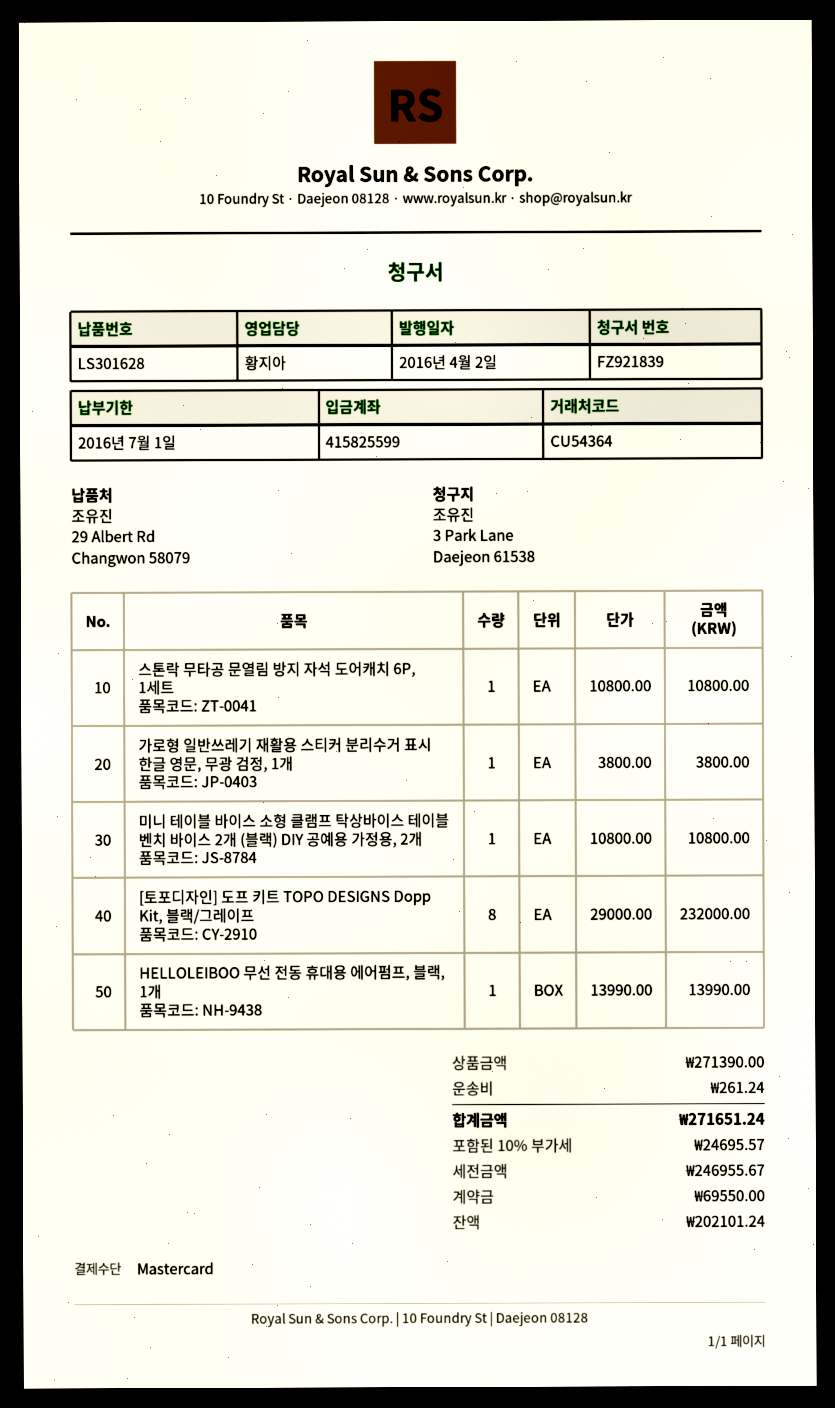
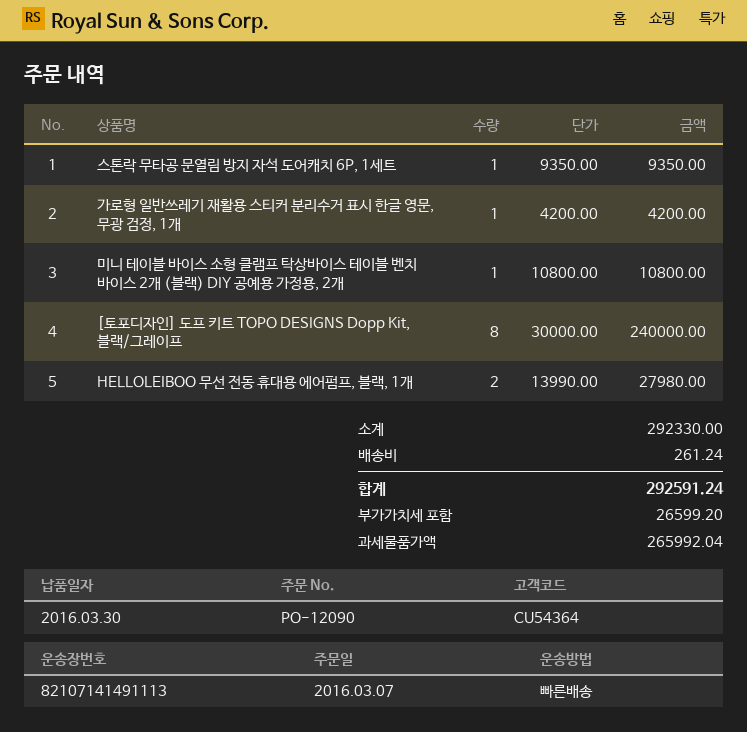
스톤락 무타공 문열림 방지 자석 도어캐치 6P, 1세트: 1 x 10800.00 = 10800.00 -> 1 x 9350.00 = 9350.00
가로형 일반쓰레기 재활용 스티커 분리수거 표시 한글 영문, 무광 검정, 1개: 1 x 3800.00 = 3800.00 -> 1 x 4200.00 = 4200.00
[토포디자인] 도프 키트 TOPO DESIGNS Dopp Kit, 블랙/그레이프: 8 x 29000.00 = 232000.00 -> 8 x 30000.00 = 240000.00
HELLOLEIBOO 무선 전동 휴대용 에어펌프, 블랙, 1개: 1 x 13990.00 = 13990.00 -> 2 x 13990.00 = 27980.00
subtotal: 271390.00 -> 292330.00
net: 246955.67 -> 265992.04
tax: 24695.57 -> 26599.20
total: 271651.24 -> 292591.24

